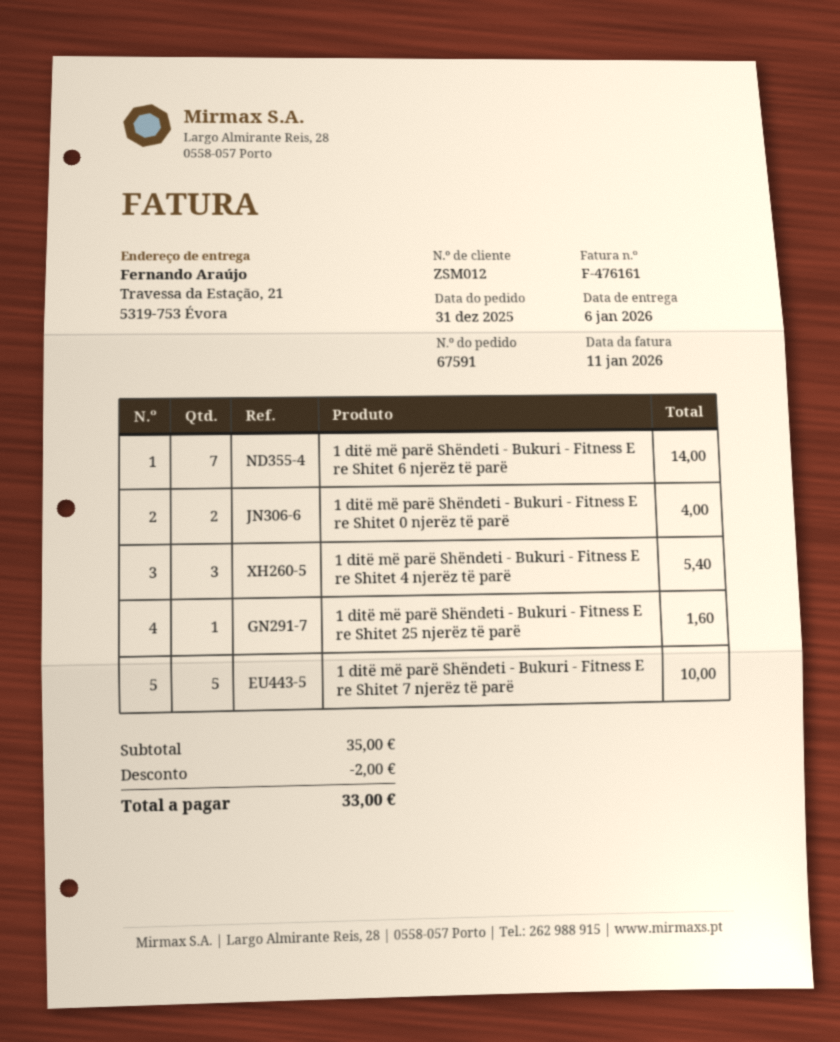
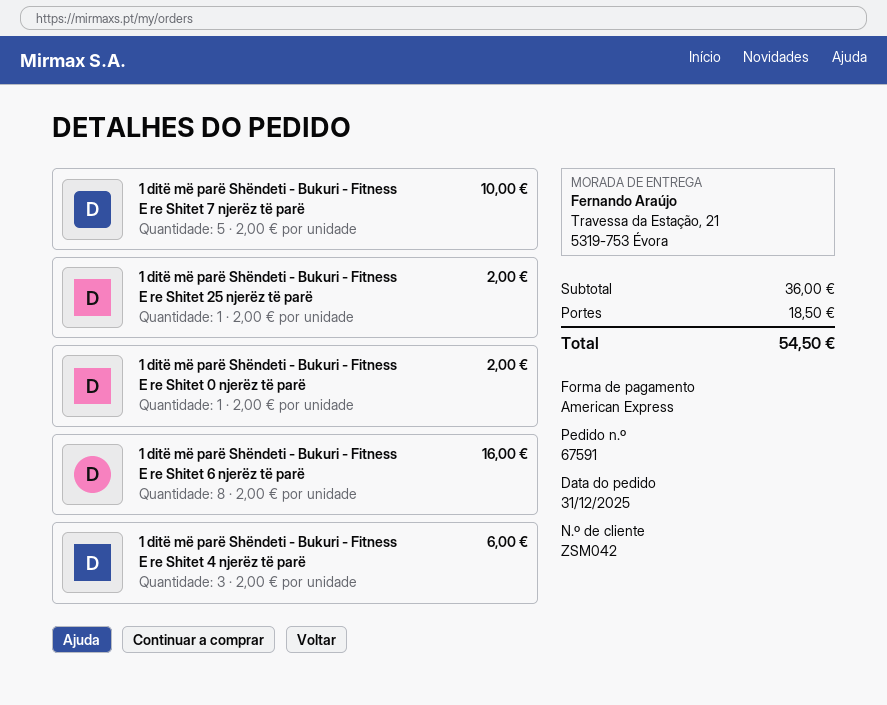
customer number: ZSM012 -> ZSM042
1 ditë më parë Shëndeti - Bukuri - Fitness E re Shitet 6 njerëz të parë: 7 for 14.00 -> 8 for 16.00
1 ditë më parë Shëndeti - Bukuri - Fitness E re Shitet 0 njerëz të parë: 2 for 4.00 -> 1 for 2.00
1 ditë më parë Shëndeti - Bukuri - Fitness E re Shitet 4 njerëz të parë: 3 for 5.40 -> 3 for 6.00
1 ditë më parë Shëndeti - Bukuri - Fitness E re Shitet 25 njerëz të parë: 1 for 1.60 -> 1 for 2.00
subtotal: 35.00 -> 36.00
discount: 2.00 -> none
shipping: none -> 18.50
total: 33.00 -> 54.50

